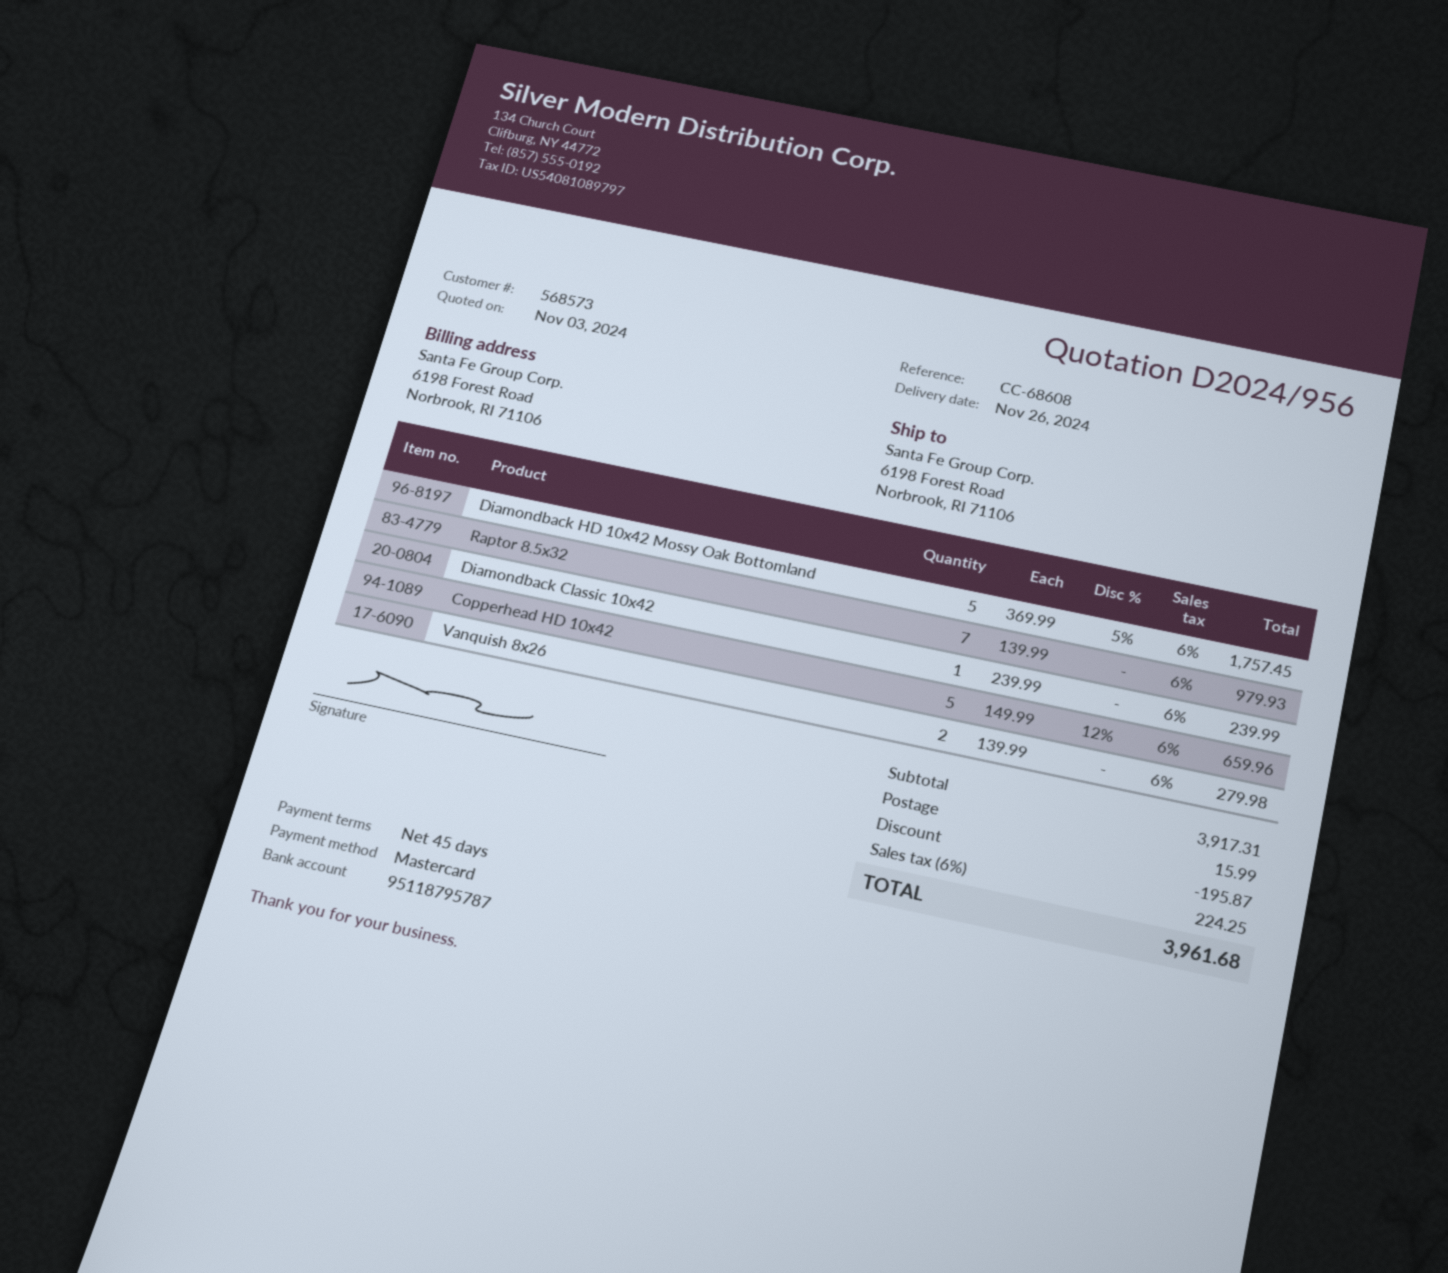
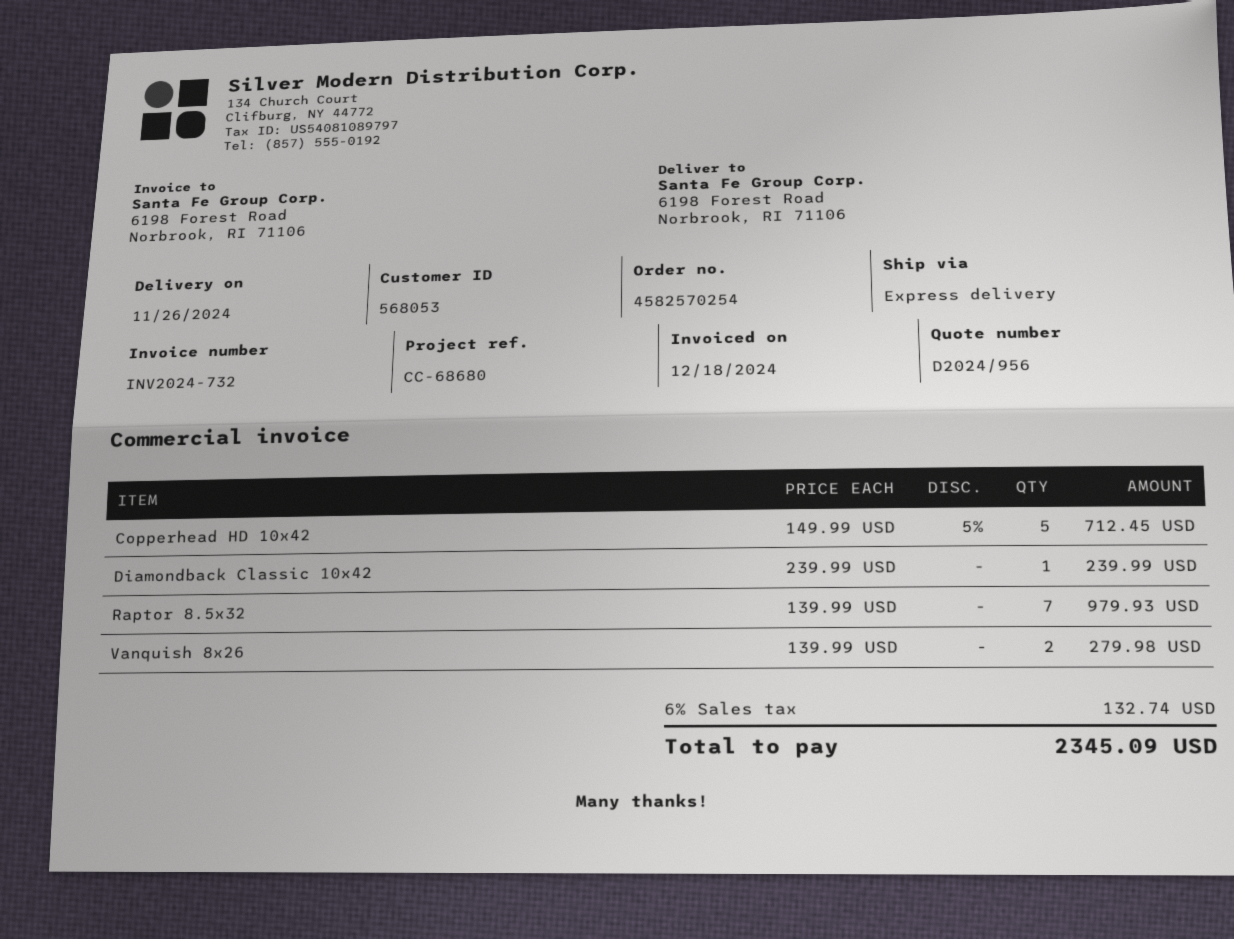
customer number: 568573 -> 568053
reference: CC-68608 -> CC-68680
Diamondback HD 10x42 Mossy Oak Bottomland: 5 x 369.99 - 5% = 1757.45 -> none
Copperhead HD 10x42: 5 x 149.99 - 12% = 659.96 -> 5 x 149.99 - 5% = 712.45
discount: 195.87 -> none
shipping: 15.99 -> none
tax: 6% = 224.25 -> 6% = 132.74
total: 3961.68 -> 2345.09

